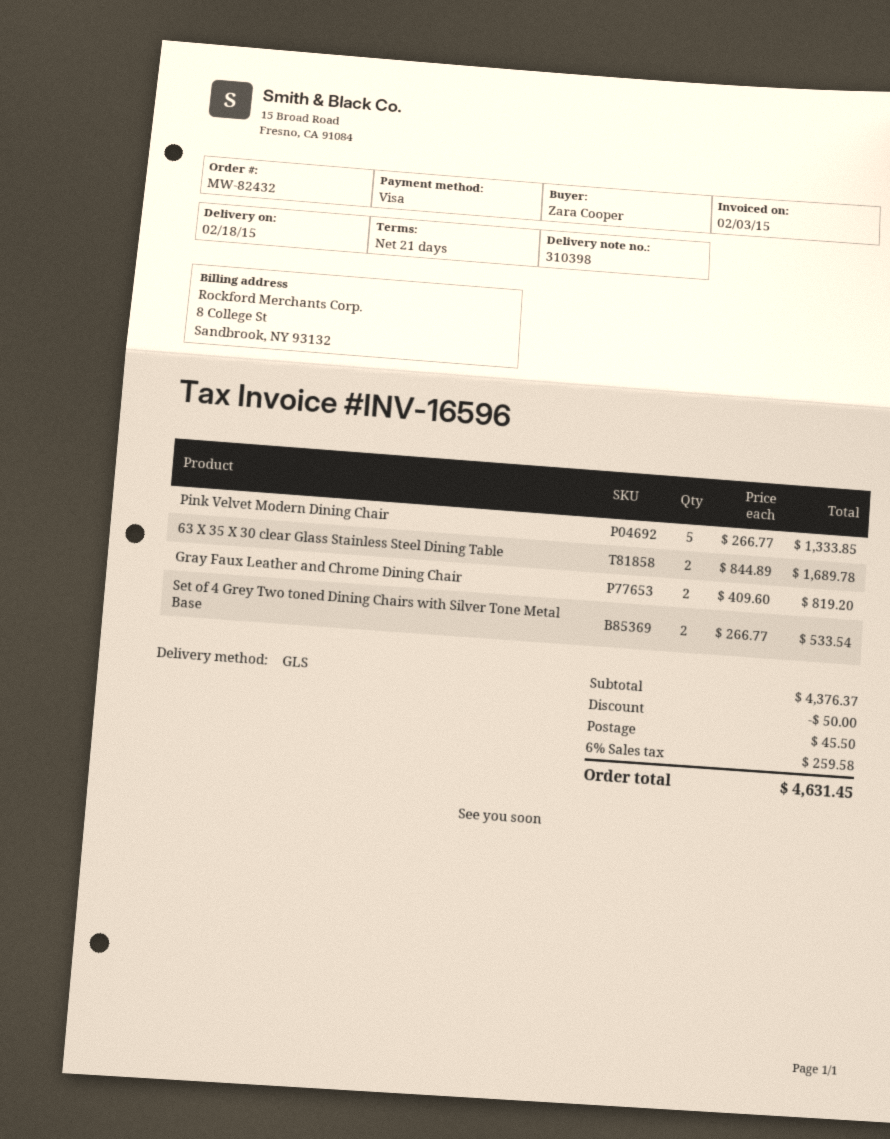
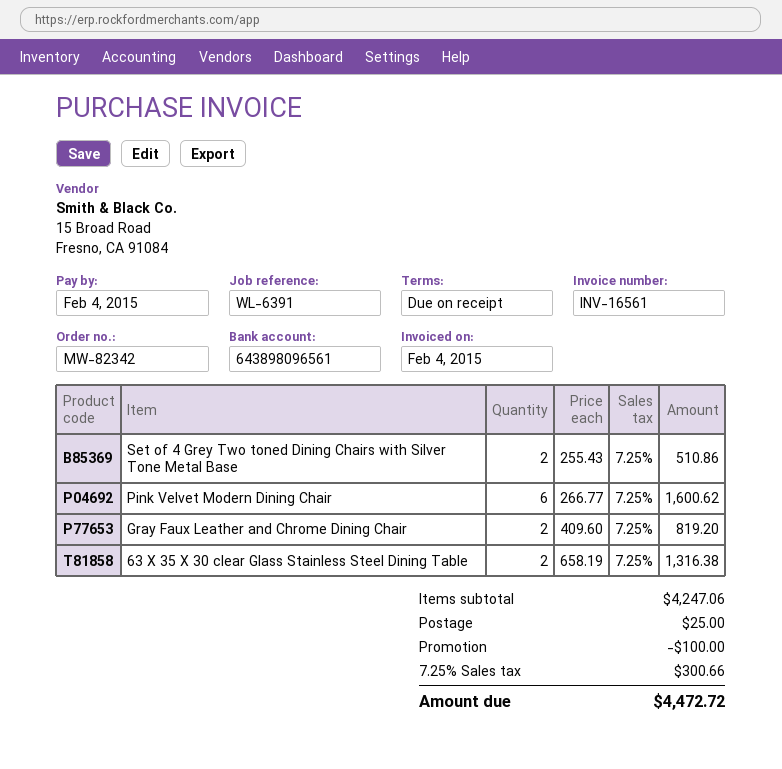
order number: MW-82432 -> MW-82342
invoice number: INV-16596 -> INV-16561
invoice date: 2015-02-03 -> 2015-02-04
payment terms: 21 days -> on receipt
Pink Velvet Modern Dining Chair: 5 x 266.77 = 1333.85 -> 6 x 266.77 = 1600.62
63 X 35 X 30 clear Glass Stainless Steel Dining Table: 2 x 844.89 = 1689.78 -> 2 x 658.19 = 1316.38
Set of 4 Grey Two toned Dining Chairs with Silver Tone Metal Base: 2 x 266.77 = 533.54 -> 2 x 255.43 = 510.86
subtotal: 4376.37 -> 4247.06
discount: 50.00 -> 100.00
shipping: 45.50 -> 25.00
tax: 6% = 259.58 -> 7.25% = 300.66
total: 4631.45 -> 4472.72

